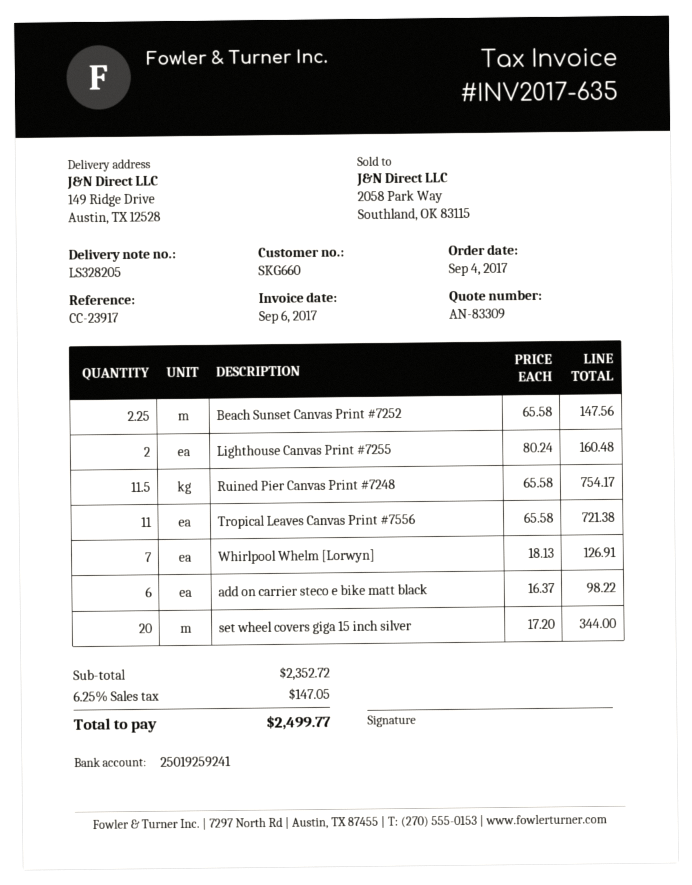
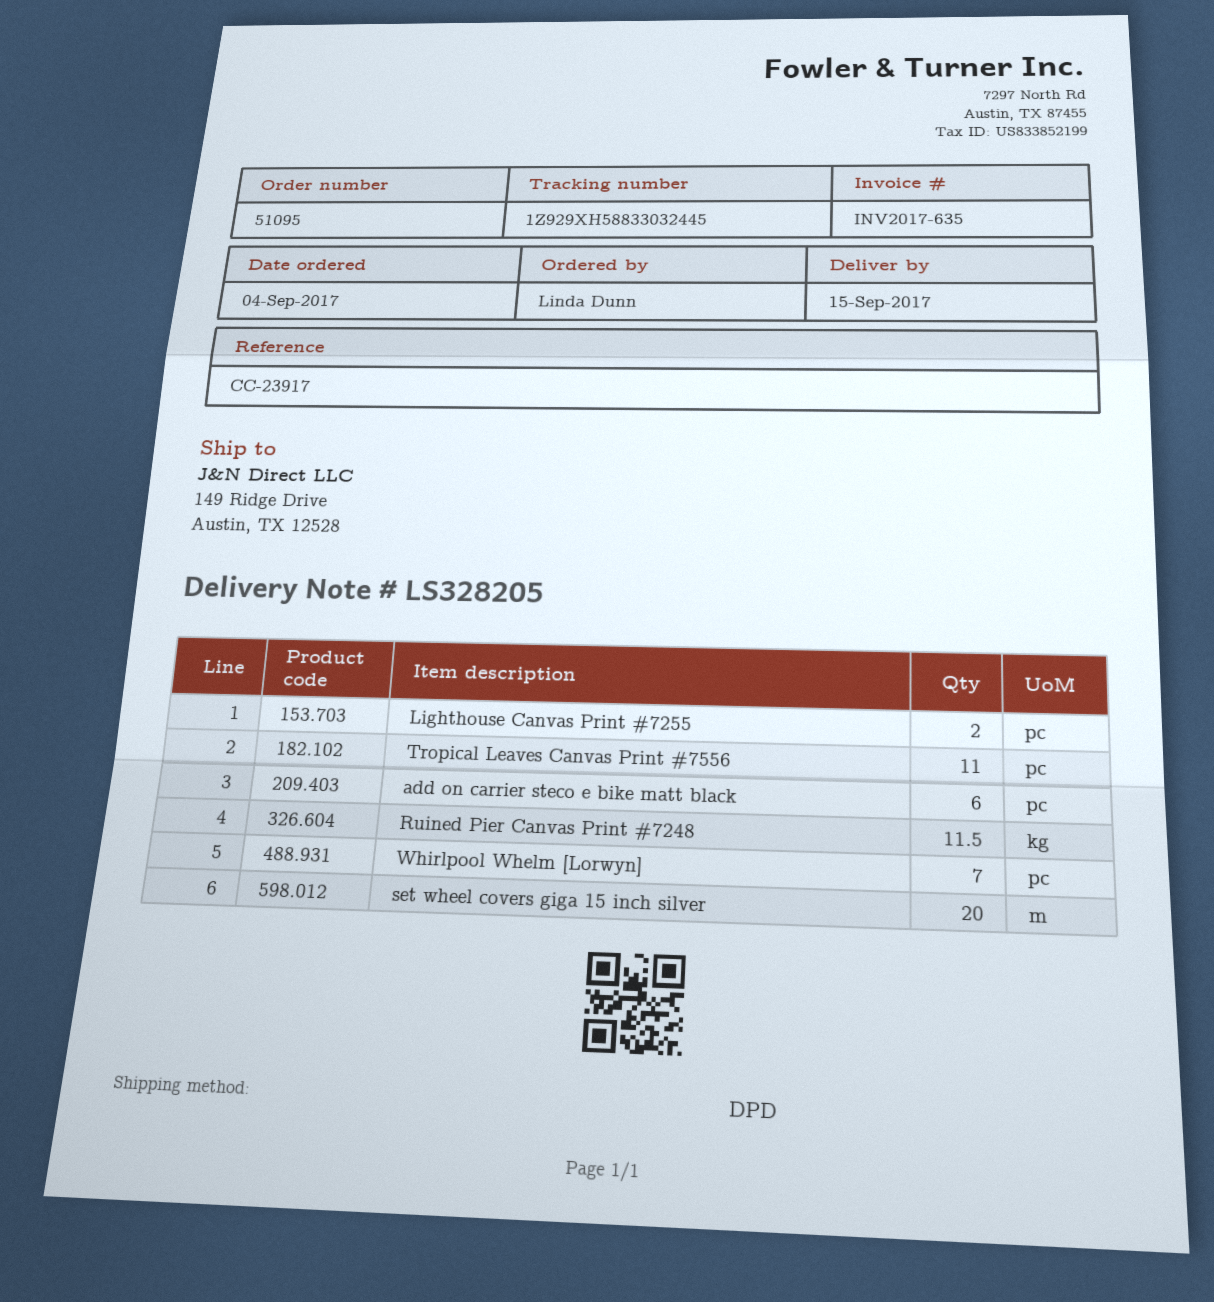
Beach Sunset Canvas Print #7252: 2.25 -> none

